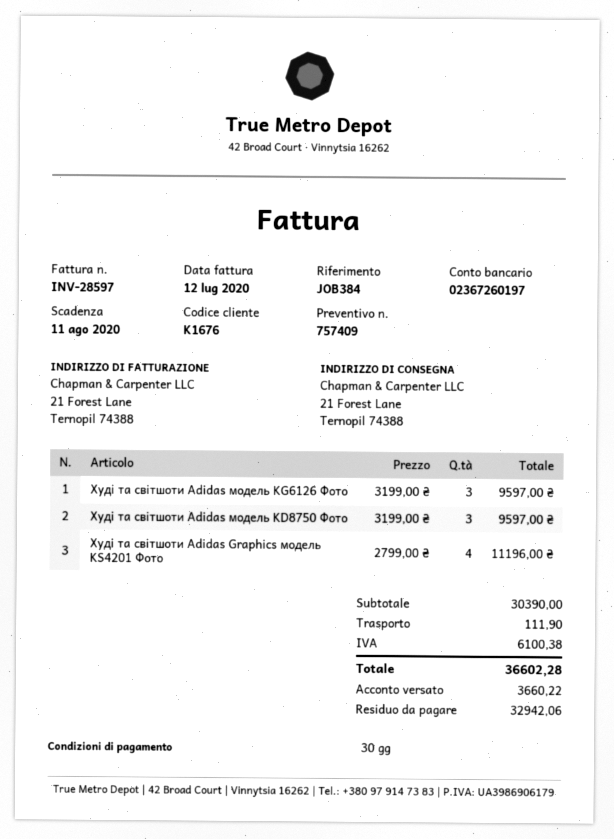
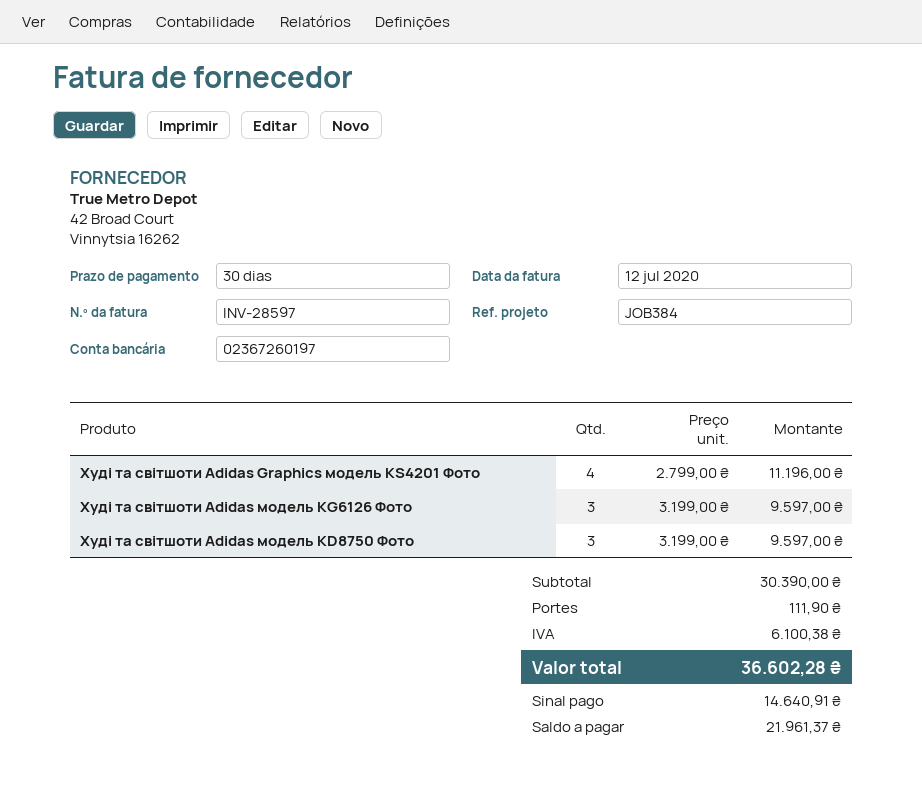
deposit: 3660.22 -> 14640.91
balance: 32942.06 -> 21961.37

